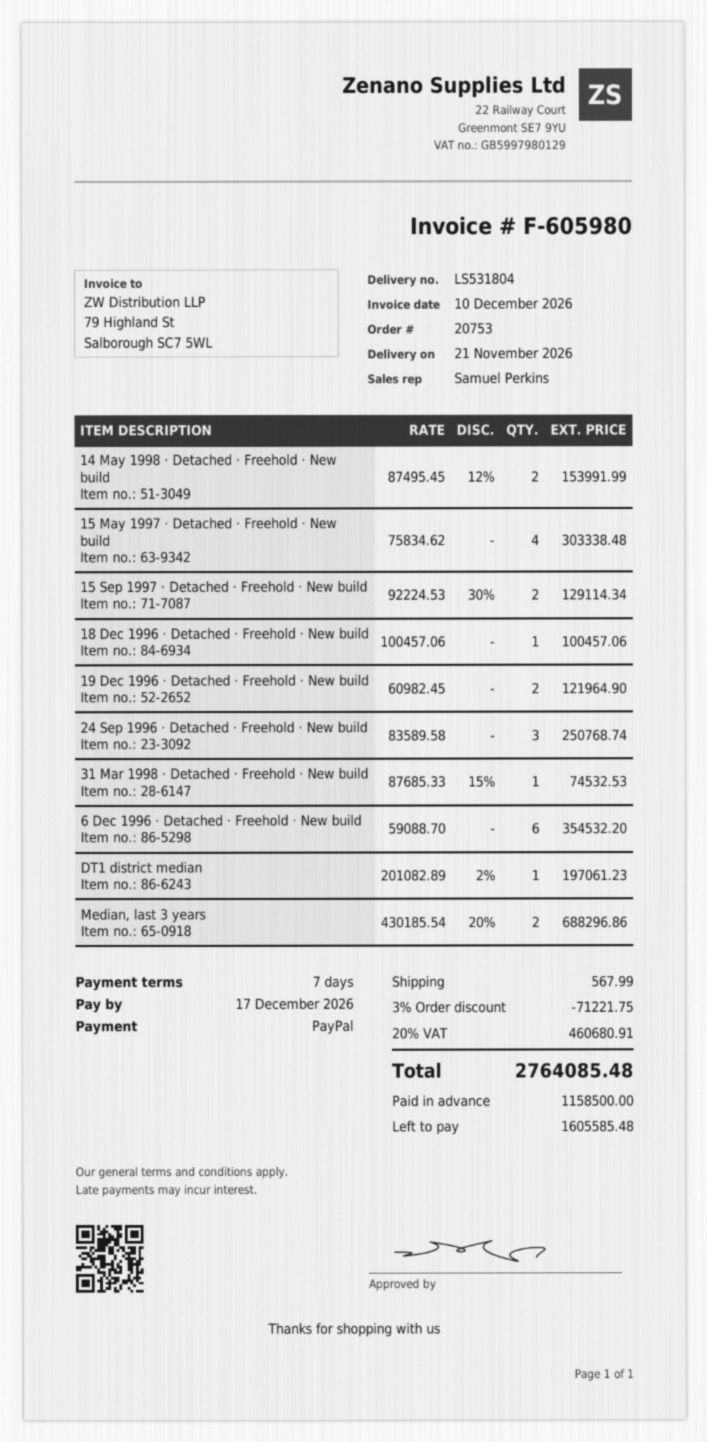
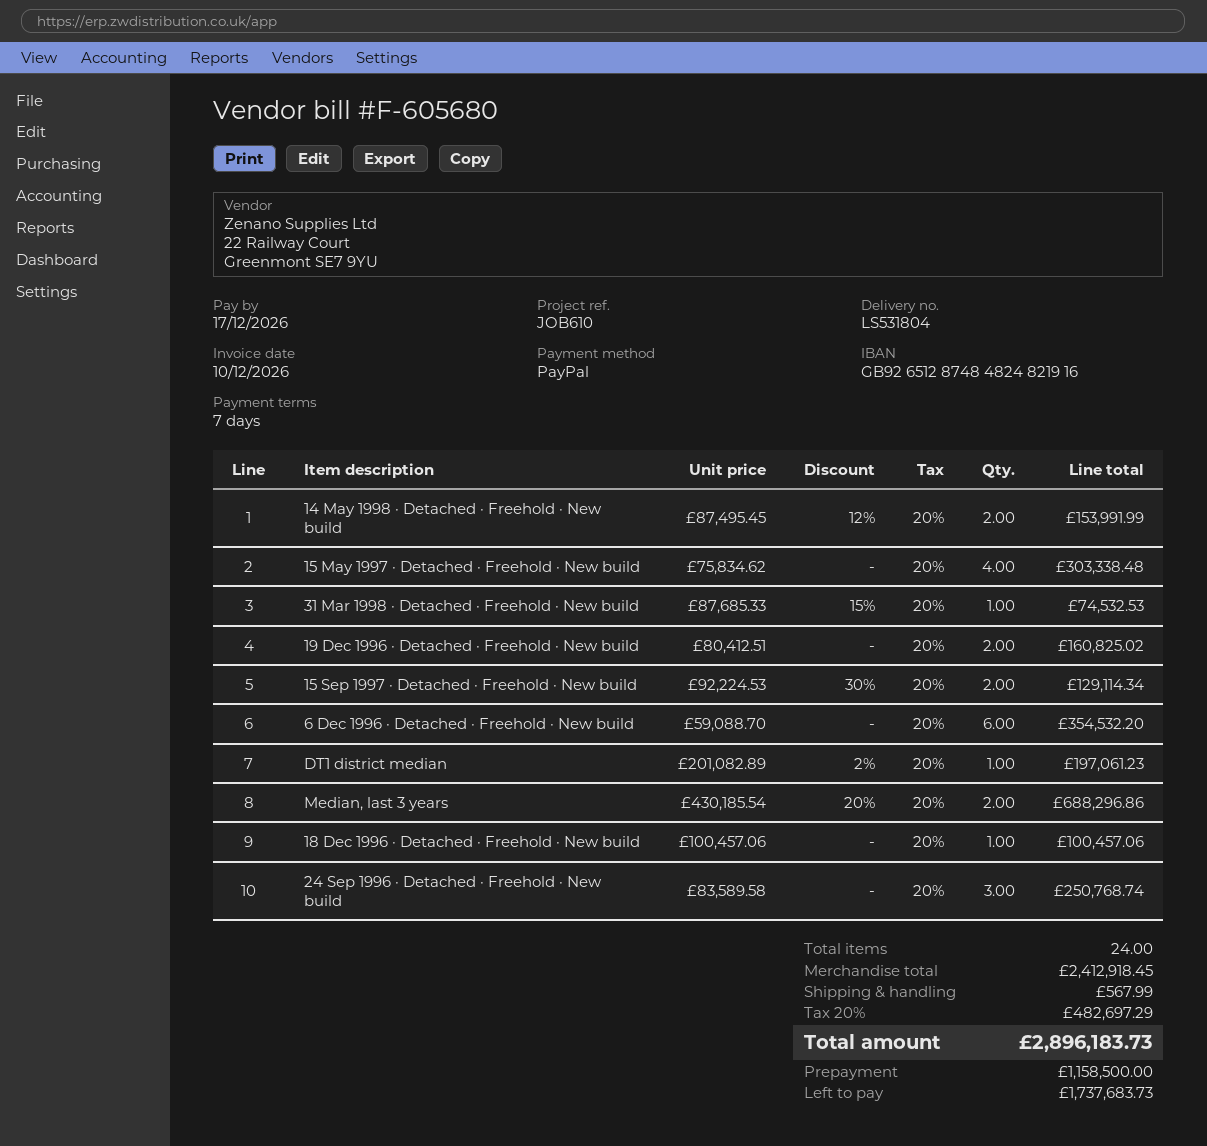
invoice number: F-605980 -> F-605680
19 Dec 1996 · Detached · Freehold · New build: 2 x 60982.45 = 121964.90 -> 2 x 80412.51 = 160825.02
discount: 3% = 71221.75 -> none
tax: 20% = 460680.91 -> 20% = 482697.29
total: 2764085.48 -> 2896183.73
balance: 1605585.48 -> 1737683.73

